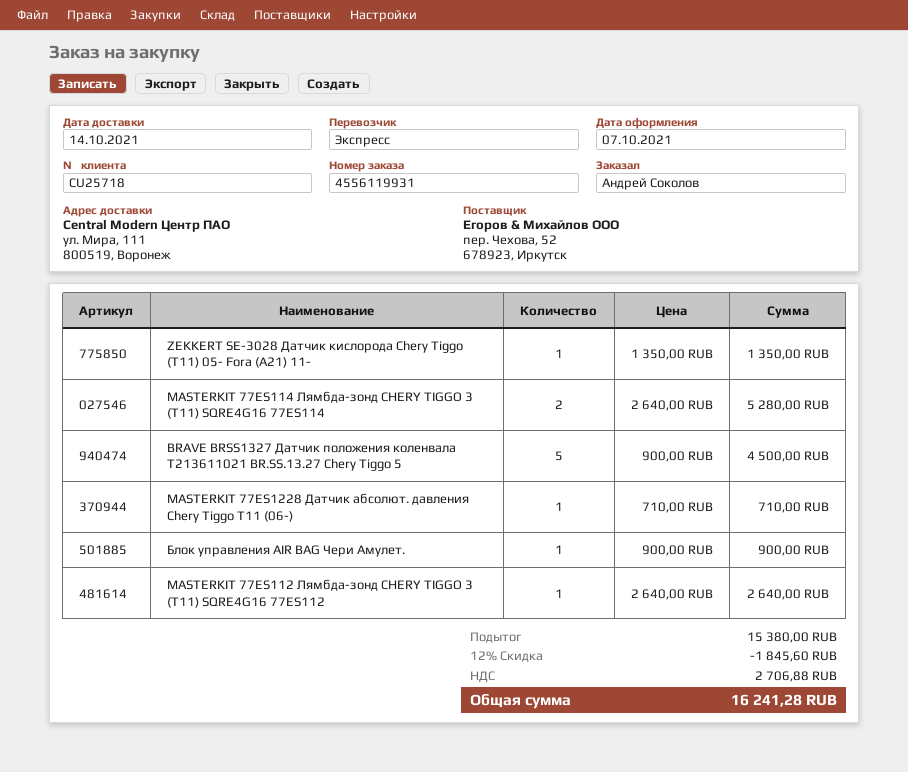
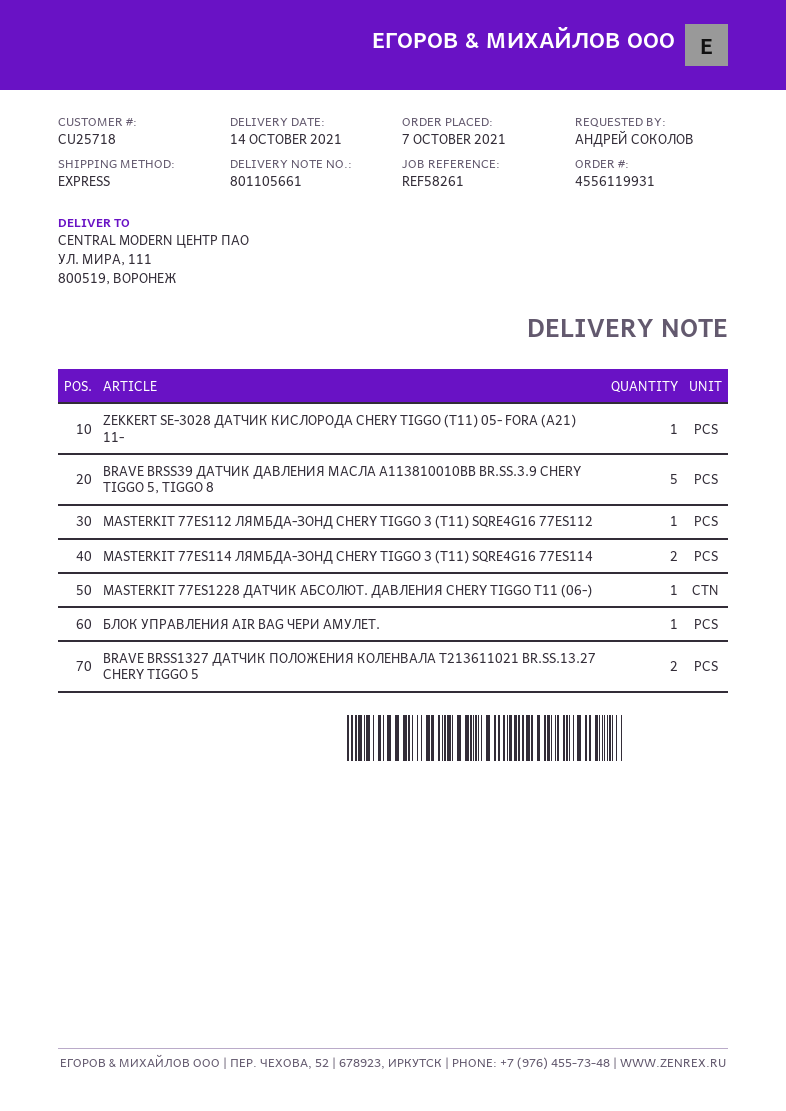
BRAVE BRSS1327 Датчик положения коленвала T213611021 BR.SS.13.27 Chery Tiggo 5: 5 -> 2
BRAVE BRSS39 ДАТЧИК ДАВЛЕНИЯ МАСЛА A113810010BB BR.SS.3.9 CHERY TIGGO 5, TIGGO 8: none -> 5

